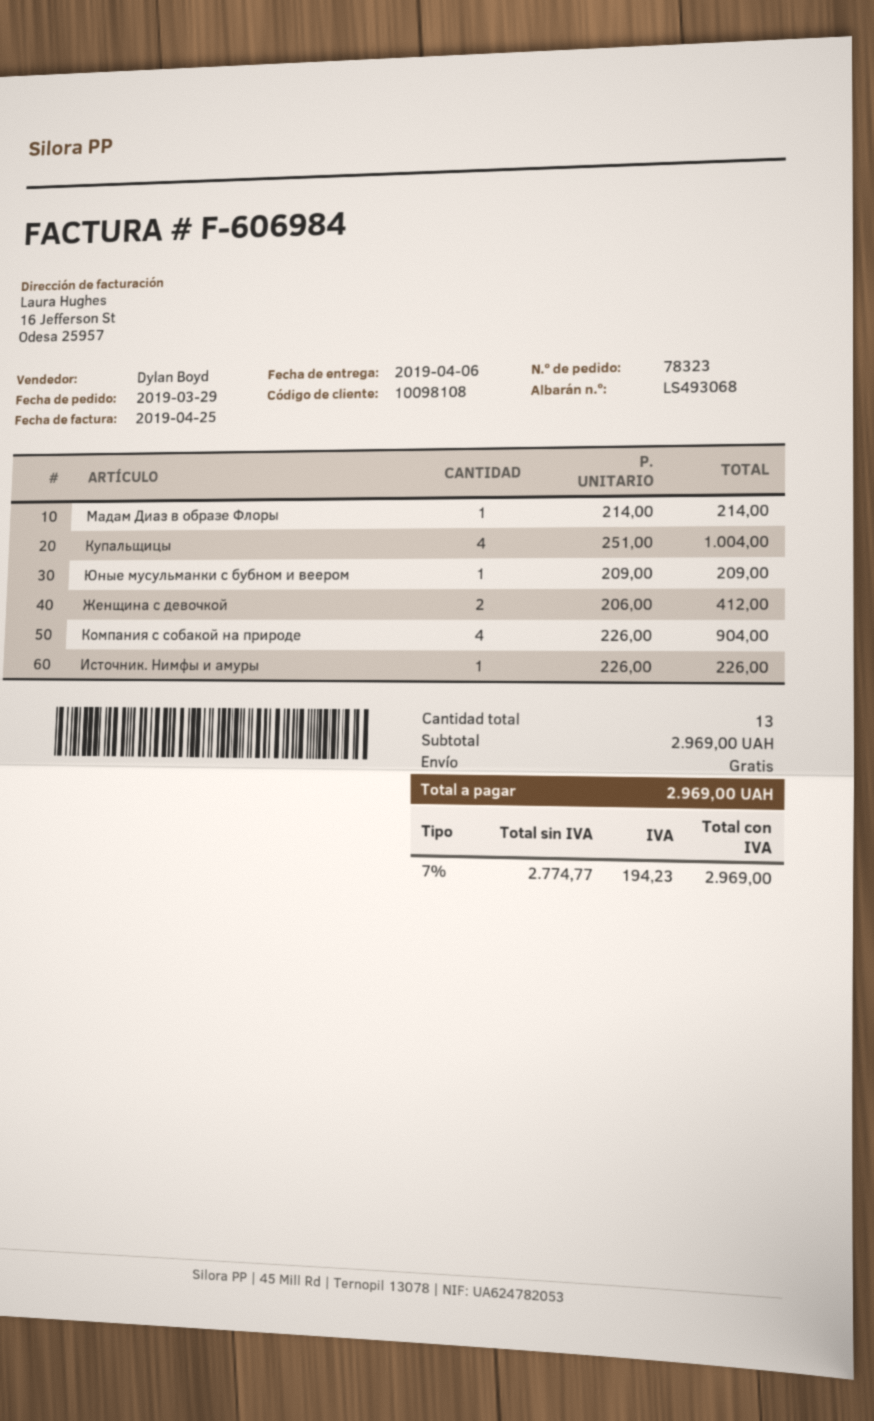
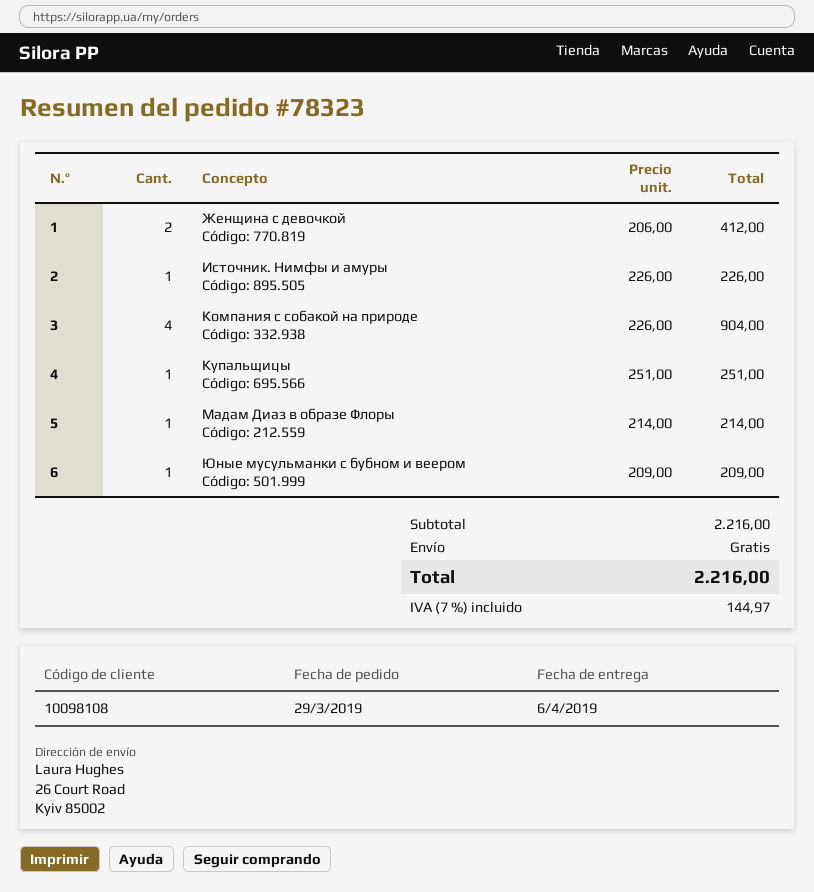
Купальщицы: 4 x 251.00 = 1004.00 -> 1 x 251.00 = 251.00
subtotal: 2969.00 -> 2216.00
tax: 7% = 194.23 -> 7% = 144.97
total: 2969.00 -> 2216.00

